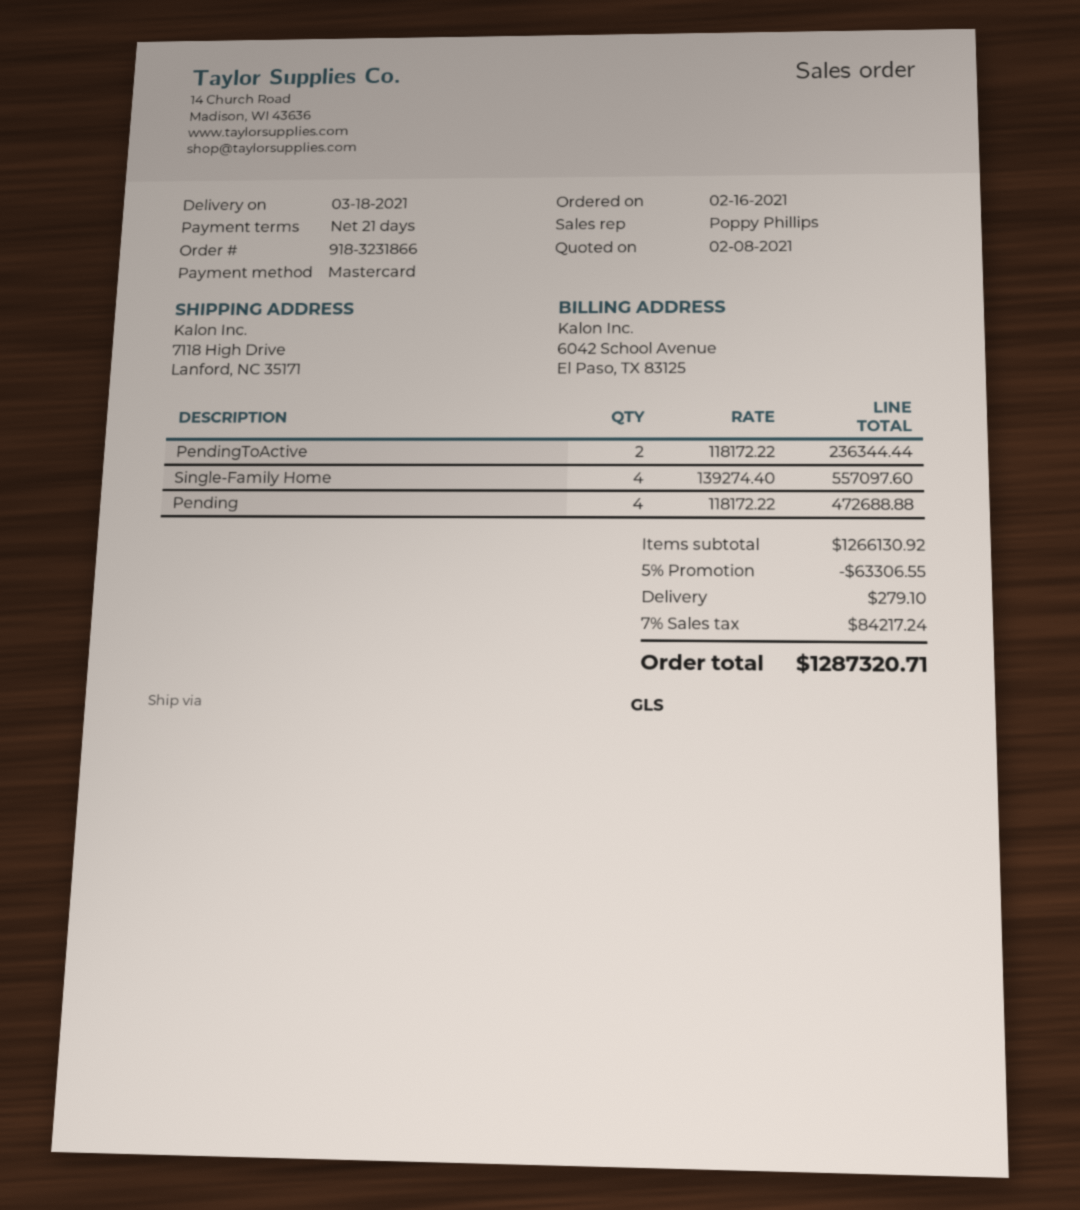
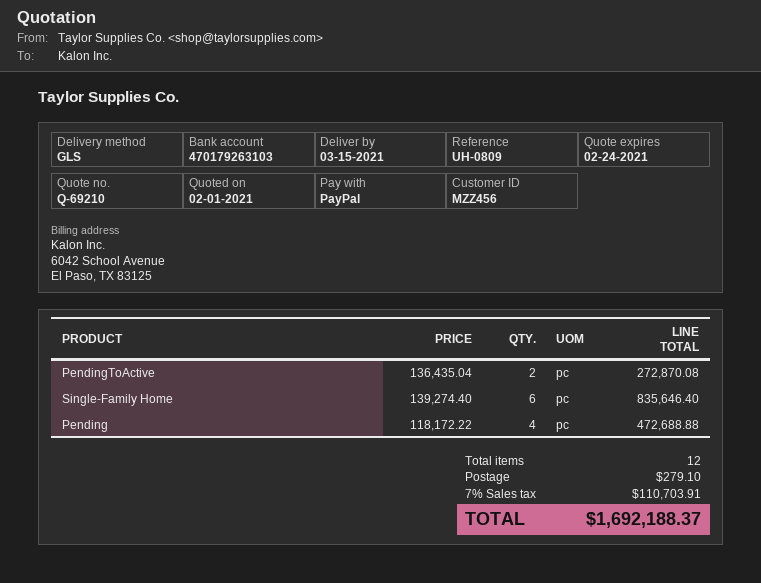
quote date: 2021-02-08 -> 2021-02-01
delivery date: 2021-03-18 -> 2021-03-15
payment method: Mastercard -> PayPal
PendingToActive: 2 x 118172.22 = 236344.44 -> 2 x 136435.04 = 272870.08
Single-Family Home: 4 x 139274.40 = 557097.60 -> 6 x 139274.40 = 835646.40
discount: 5% = 63306.55 -> none
tax: 7% = 84217.24 -> 7% = 110703.91
total: 1287320.71 -> 1692188.37

